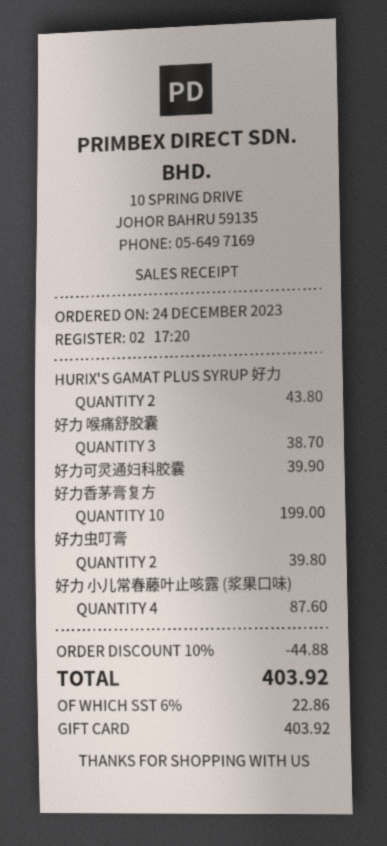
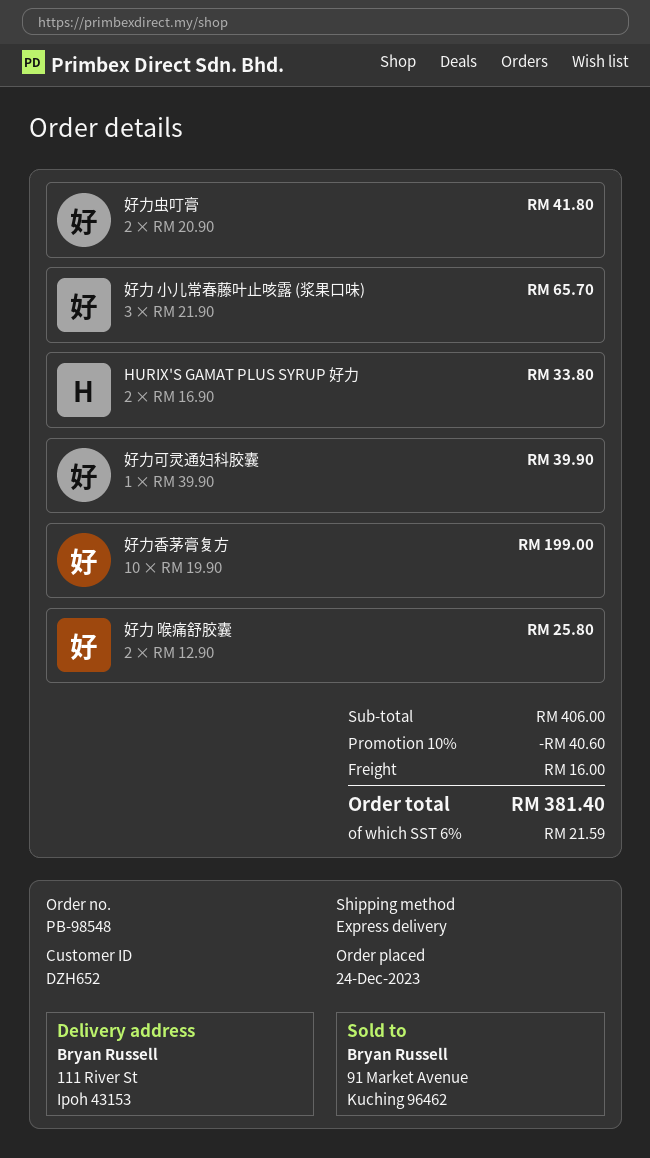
HURIX'S GAMAT PLUS SYRUP 好力: 2 for 43.80 -> 2 for 33.80
好力 喉痛舒胶囊: 3 for 38.70 -> 2 for 25.80
好力虫叮膏: 2 for 39.80 -> 2 for 41.80
好力 小儿常春藤叶止咳露 (浆果口味): 4 for 87.60 -> 3 for 65.70
discount: 10% = 44.88 -> 10% = 40.60
shipping: none -> 16.00
tax: 6% = 22.86 -> 6% = 21.59
total: 403.92 -> 381.40

